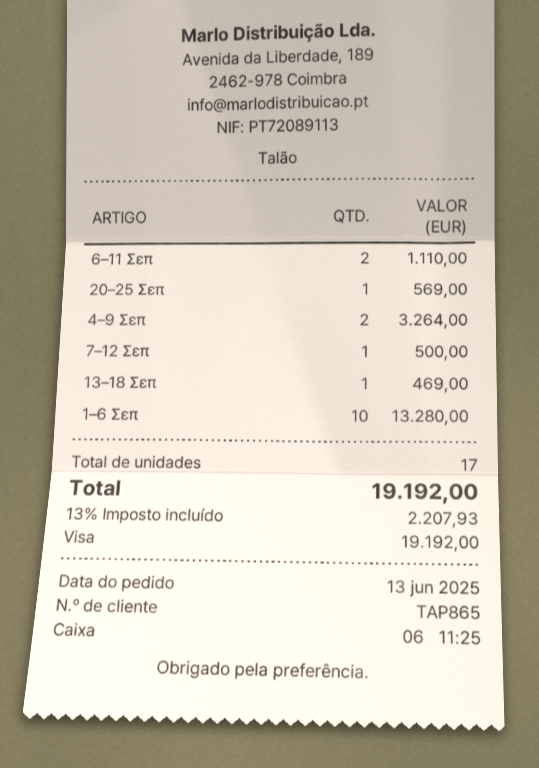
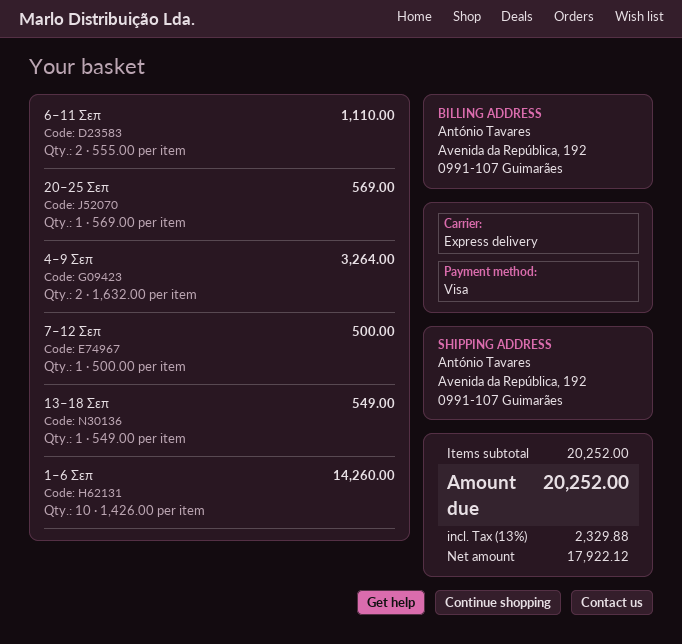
13–18 Σεπ: 1 for 469.00 -> 1 for 549.00
1–6 Σεπ: 10 for 13280.00 -> 10 for 14260.00
tax: 13% = 2207.93 -> 13% = 2329.88
total: 19192.00 -> 20252.00

